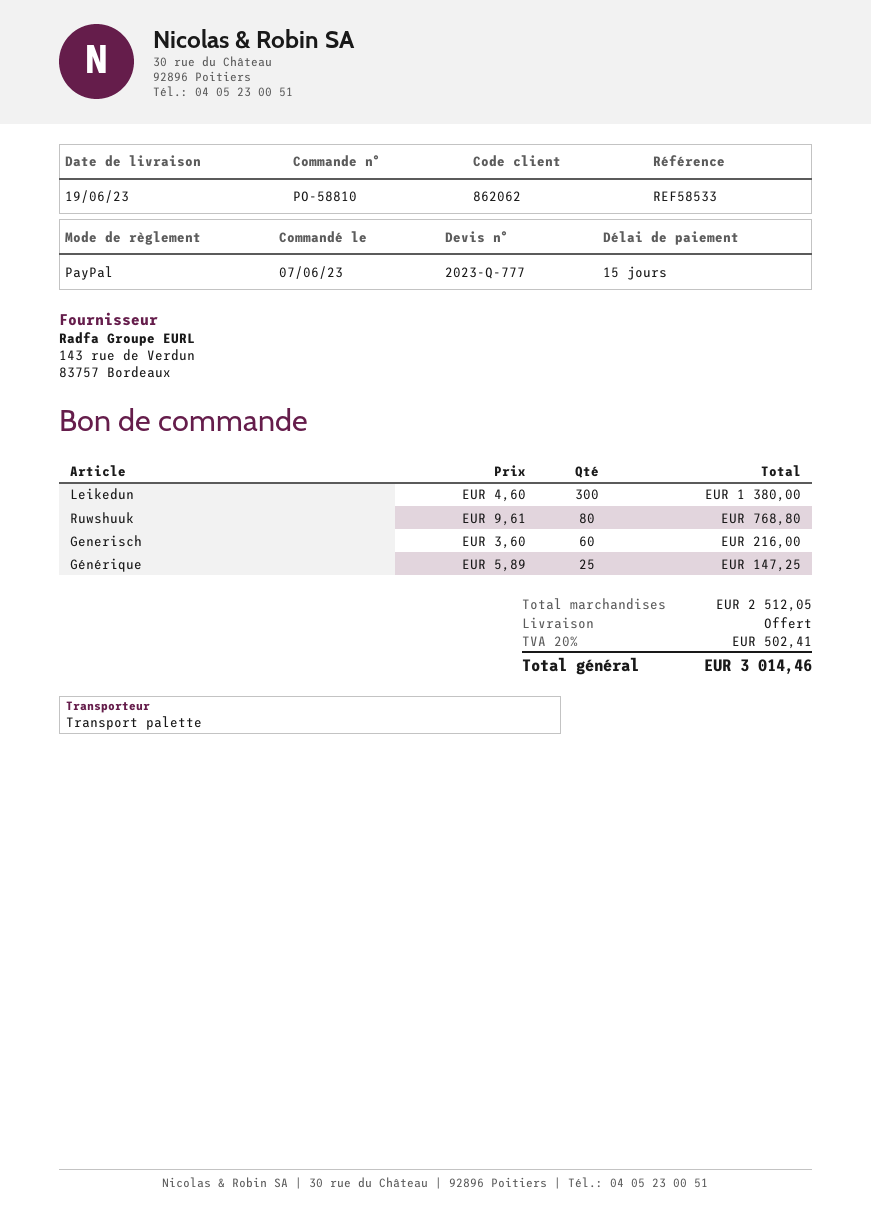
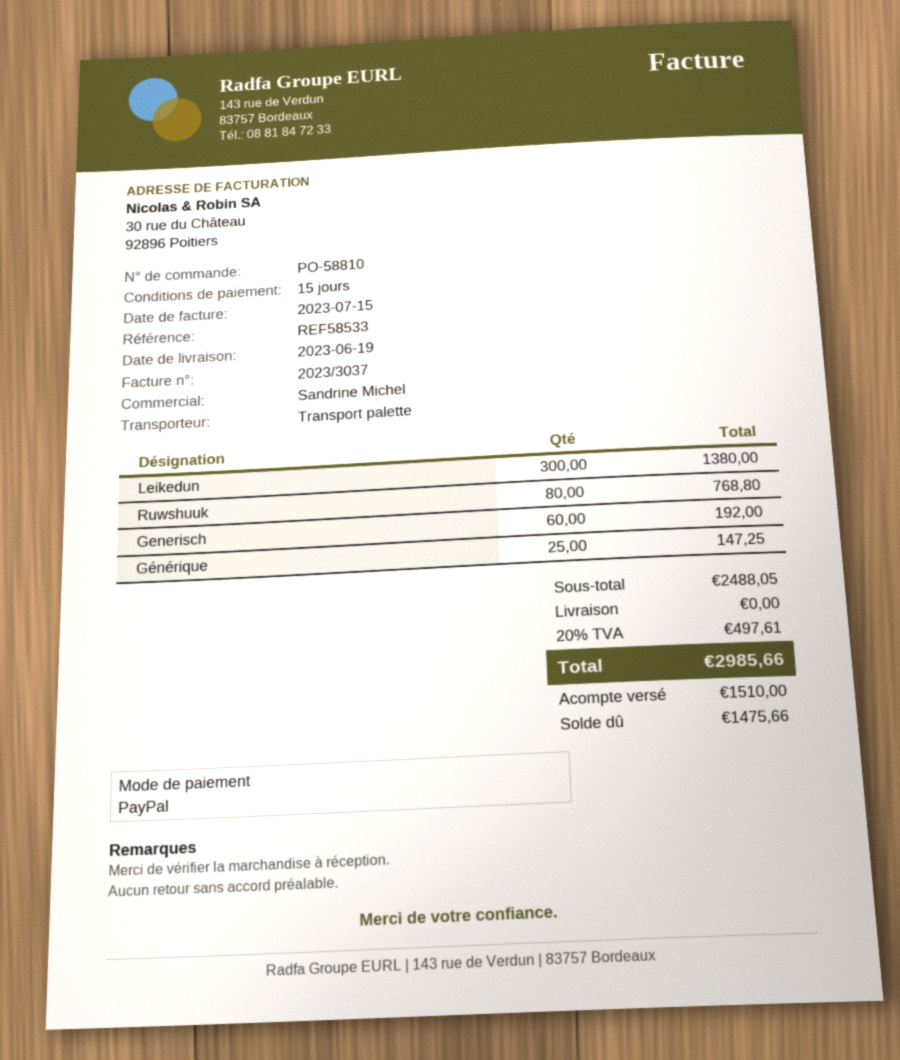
Generisch: 60 for 216.00 -> 60 for 192.00
subtotal: 2512.05 -> 2488.05
tax: 20% = 502.41 -> 20% = 497.61
total: 3014.46 -> 2985.66

